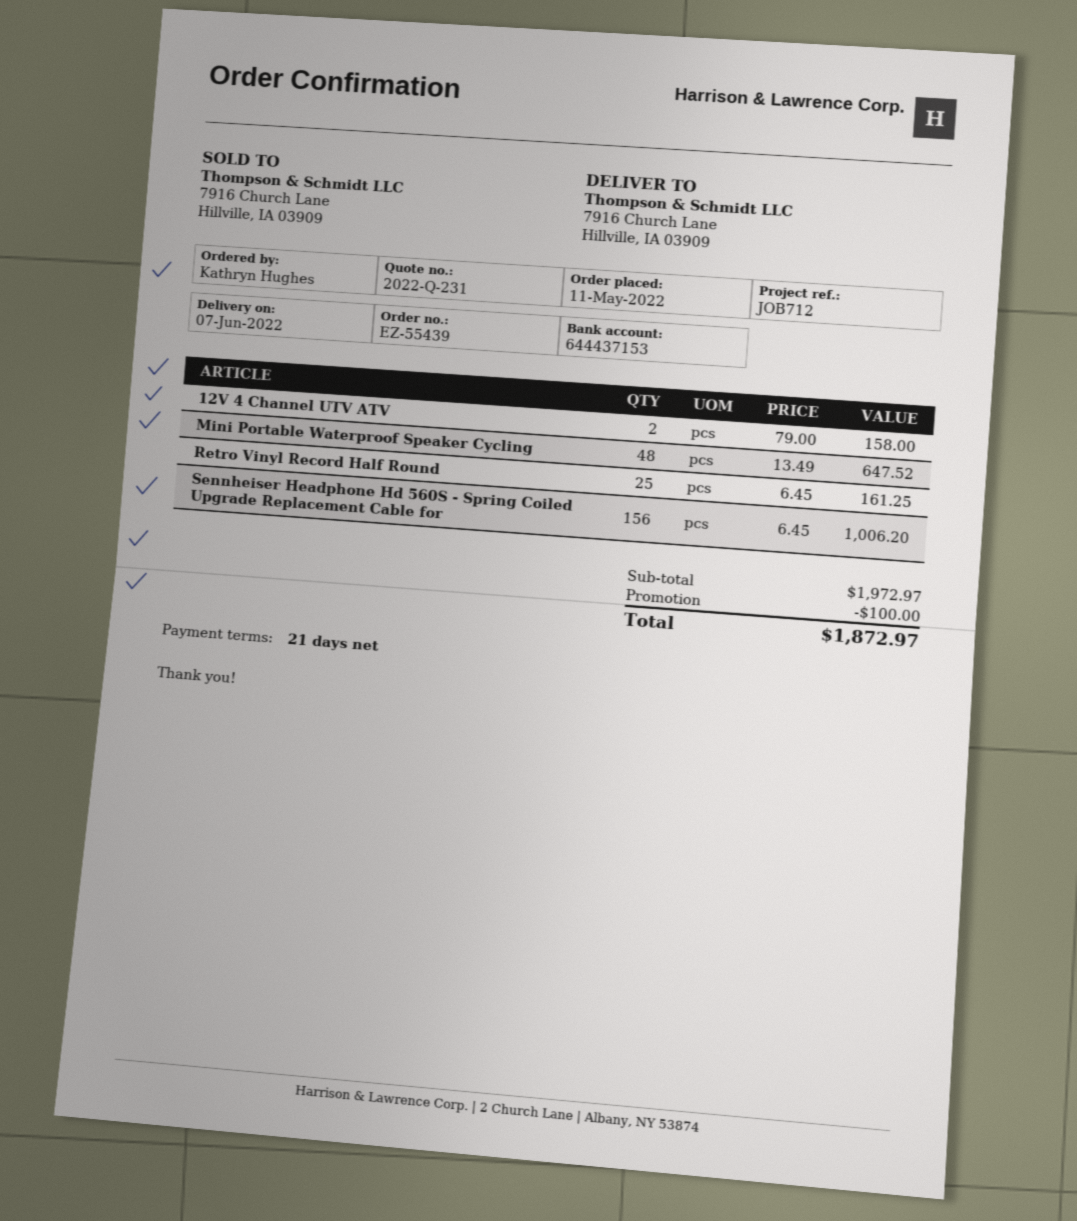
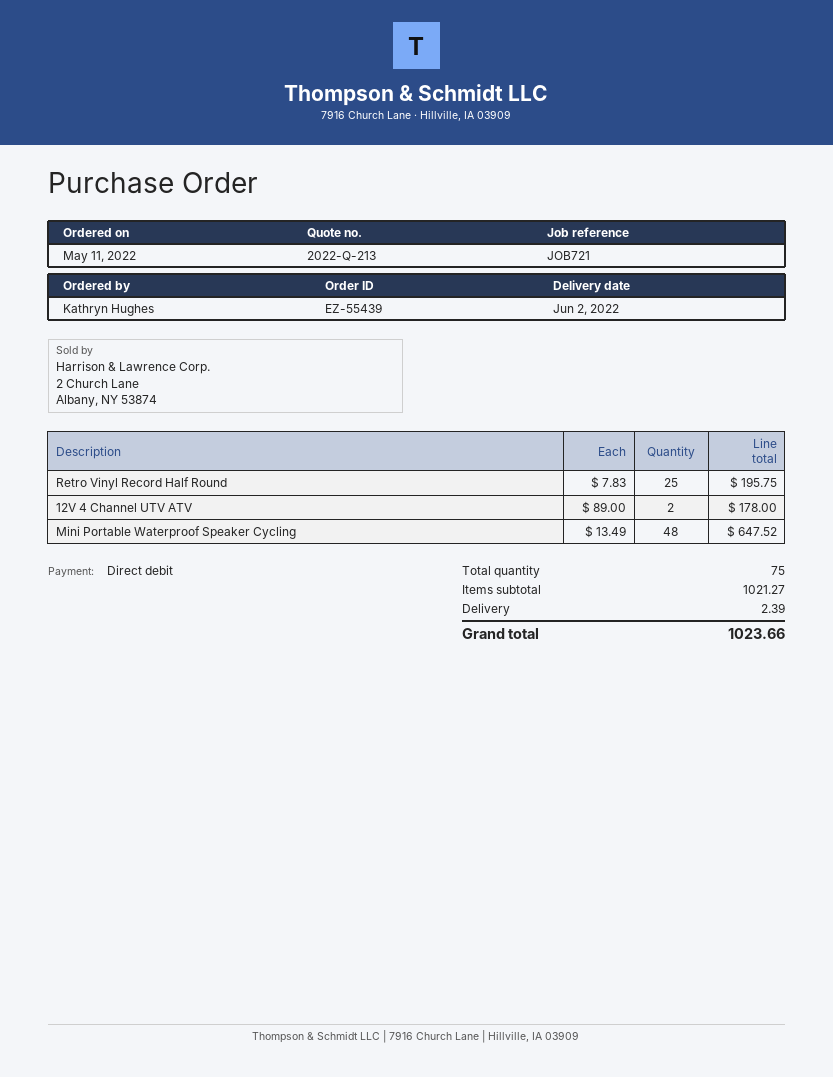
quote number: 2022-Q-231 -> 2022-Q-213
delivery date: 2022-06-07 -> 2022-06-02
reference: JOB712 -> JOB721
12V 4 Channel UTV ATV: 2 x 79.00 = 158.00 -> 2 x 89.00 = 178.00
Retro Vinyl Record Half Round: 25 x 6.45 = 161.25 -> 25 x 7.83 = 195.75
Sennheiser Headphone Hd 560S - Spring Coiled Upgrade Replacement Cable for: 156 x 6.45 = 1006.20 -> none
subtotal: 1972.97 -> 1021.27
discount: 100.00 -> none
shipping: none -> 2.39
total: 1872.97 -> 1023.66

